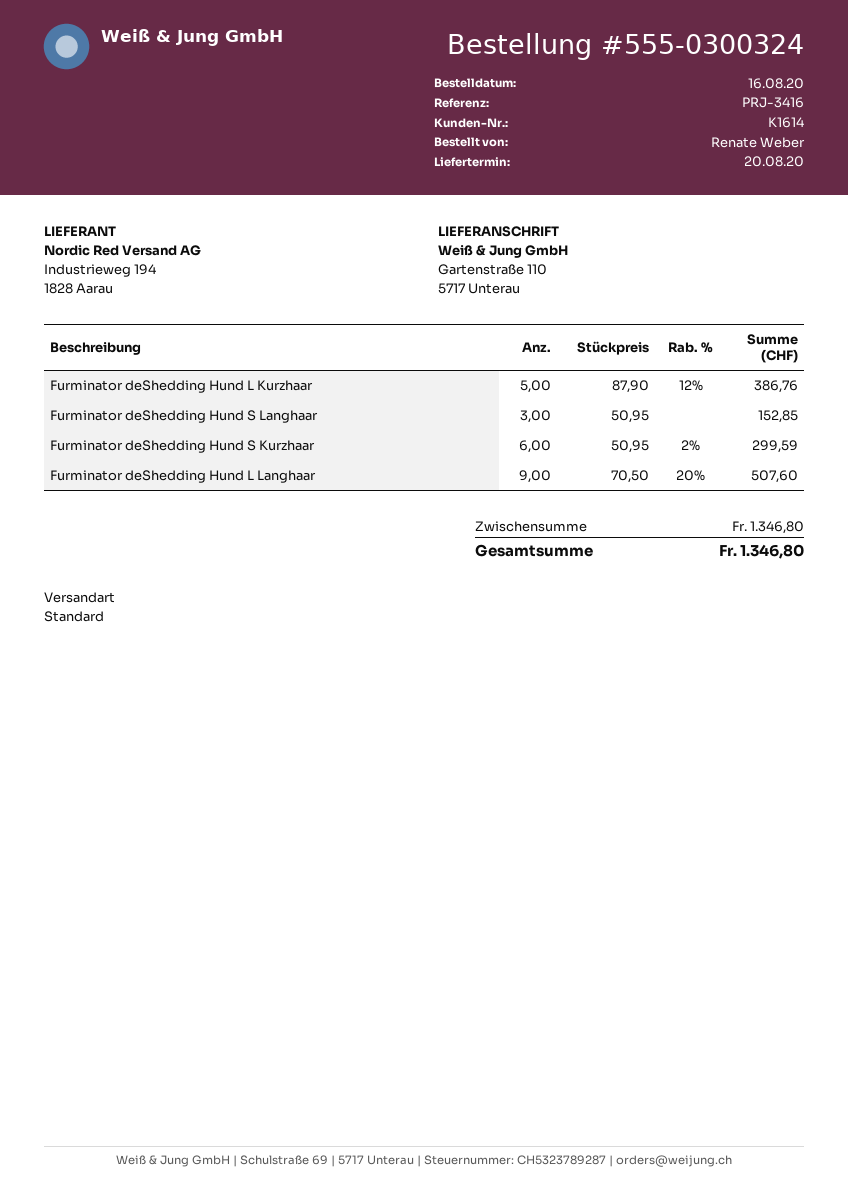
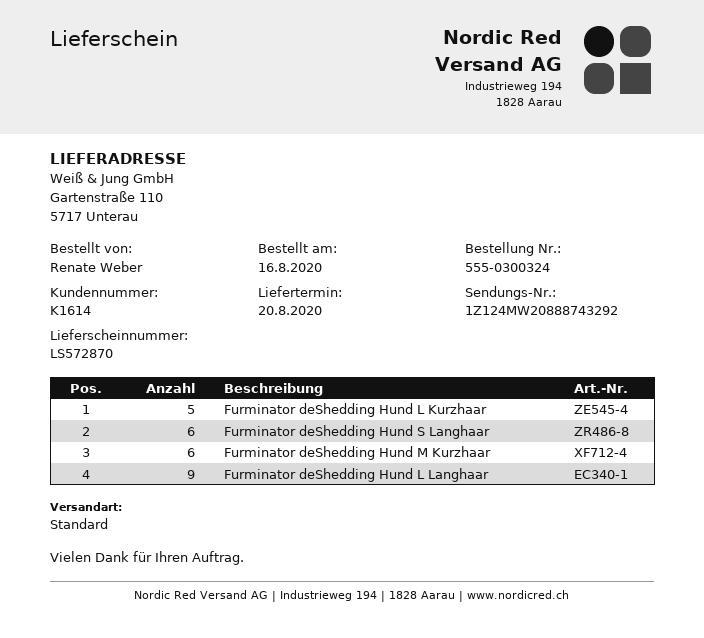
Furminator deShedding Hund S Langhaar: 3 -> 6
Furminator deShedding Hund S Kurzhaar: 6 -> none
Furminator deShedding Hund M Kurzhaar: none -> 6

